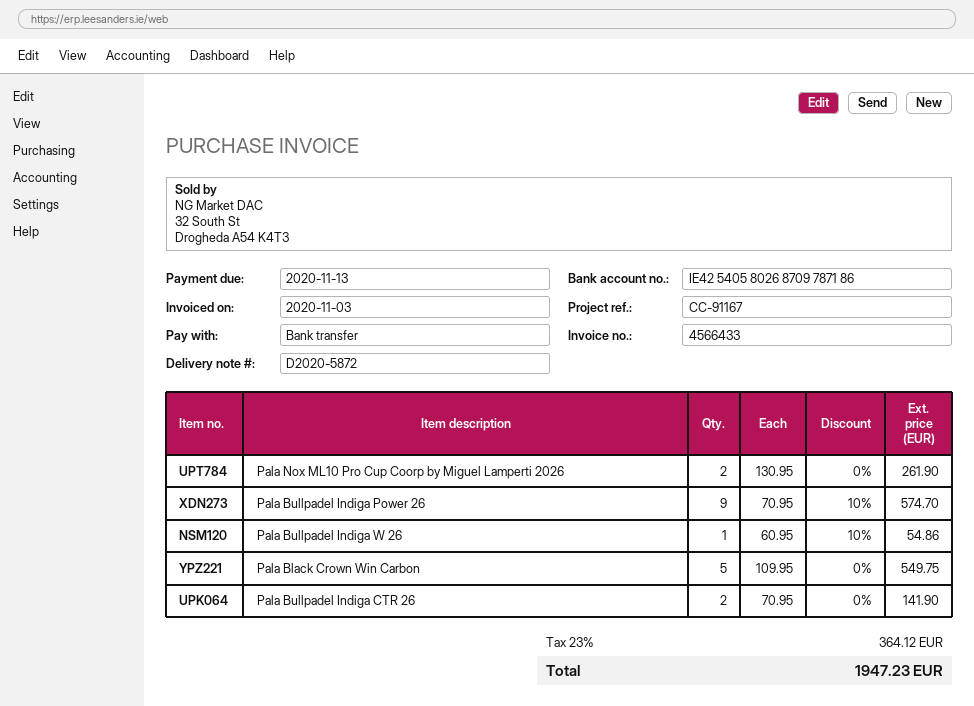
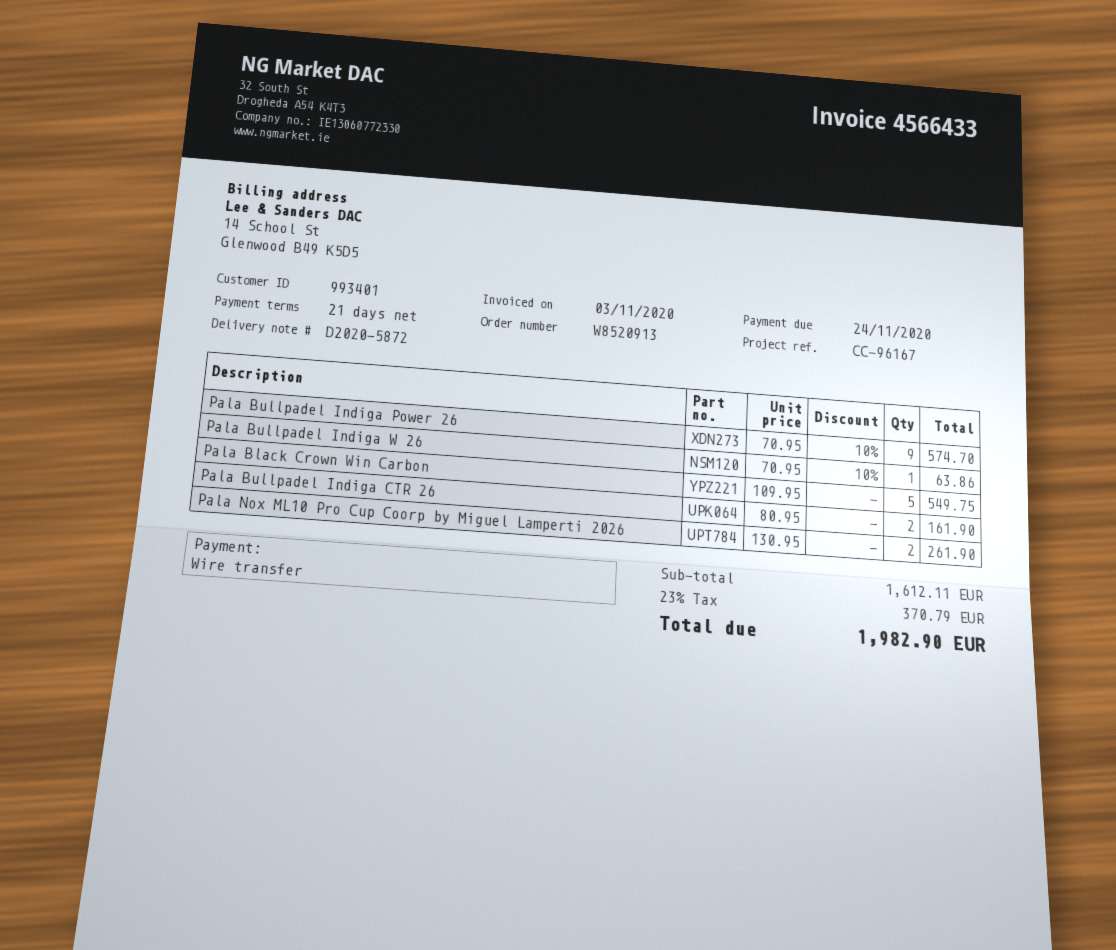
due date: 2020-11-13 -> 2020-11-24
reference: CC-91167 -> CC-96167
Pala Bullpadel Indiga W 26: 1 x 60.95 - 10% = 54.86 -> 1 x 70.95 - 10% = 63.86
Pala Bullpadel Indiga CTR 26: 2 x 70.95 = 141.90 -> 2 x 80.95 = 161.90
tax: 23% = 364.12 -> 23% = 370.79
total: 1947.23 -> 1982.90

